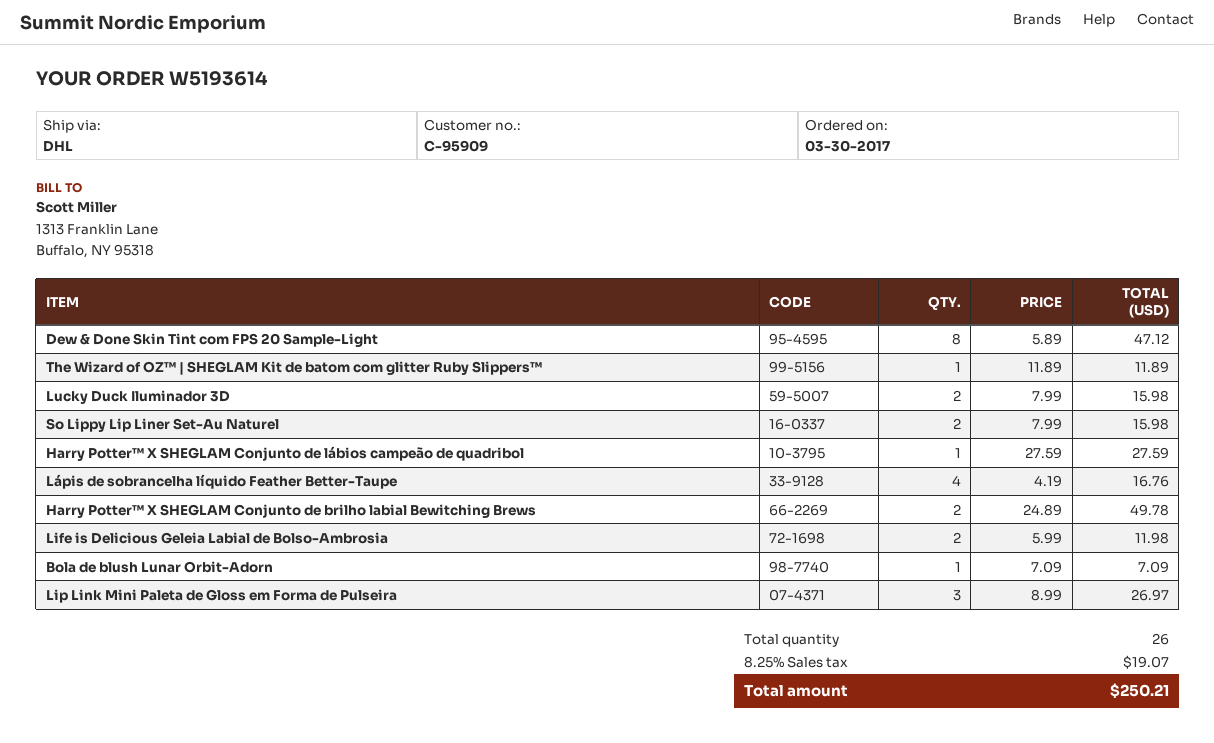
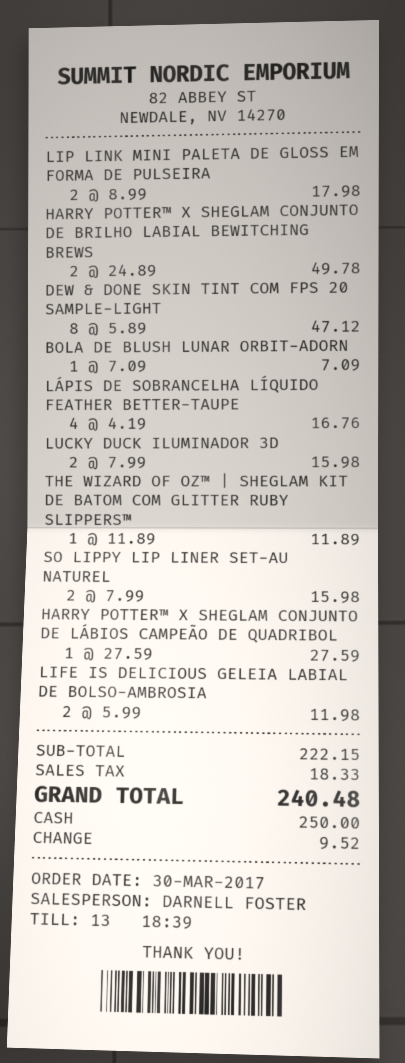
Lip Link Mini Paleta de Gloss em Forma de Pulseira: 3 x 8.99 = 26.97 -> 2 x 8.99 = 17.98
tax: 19.07 -> 18.33
total: 250.21 -> 240.48

